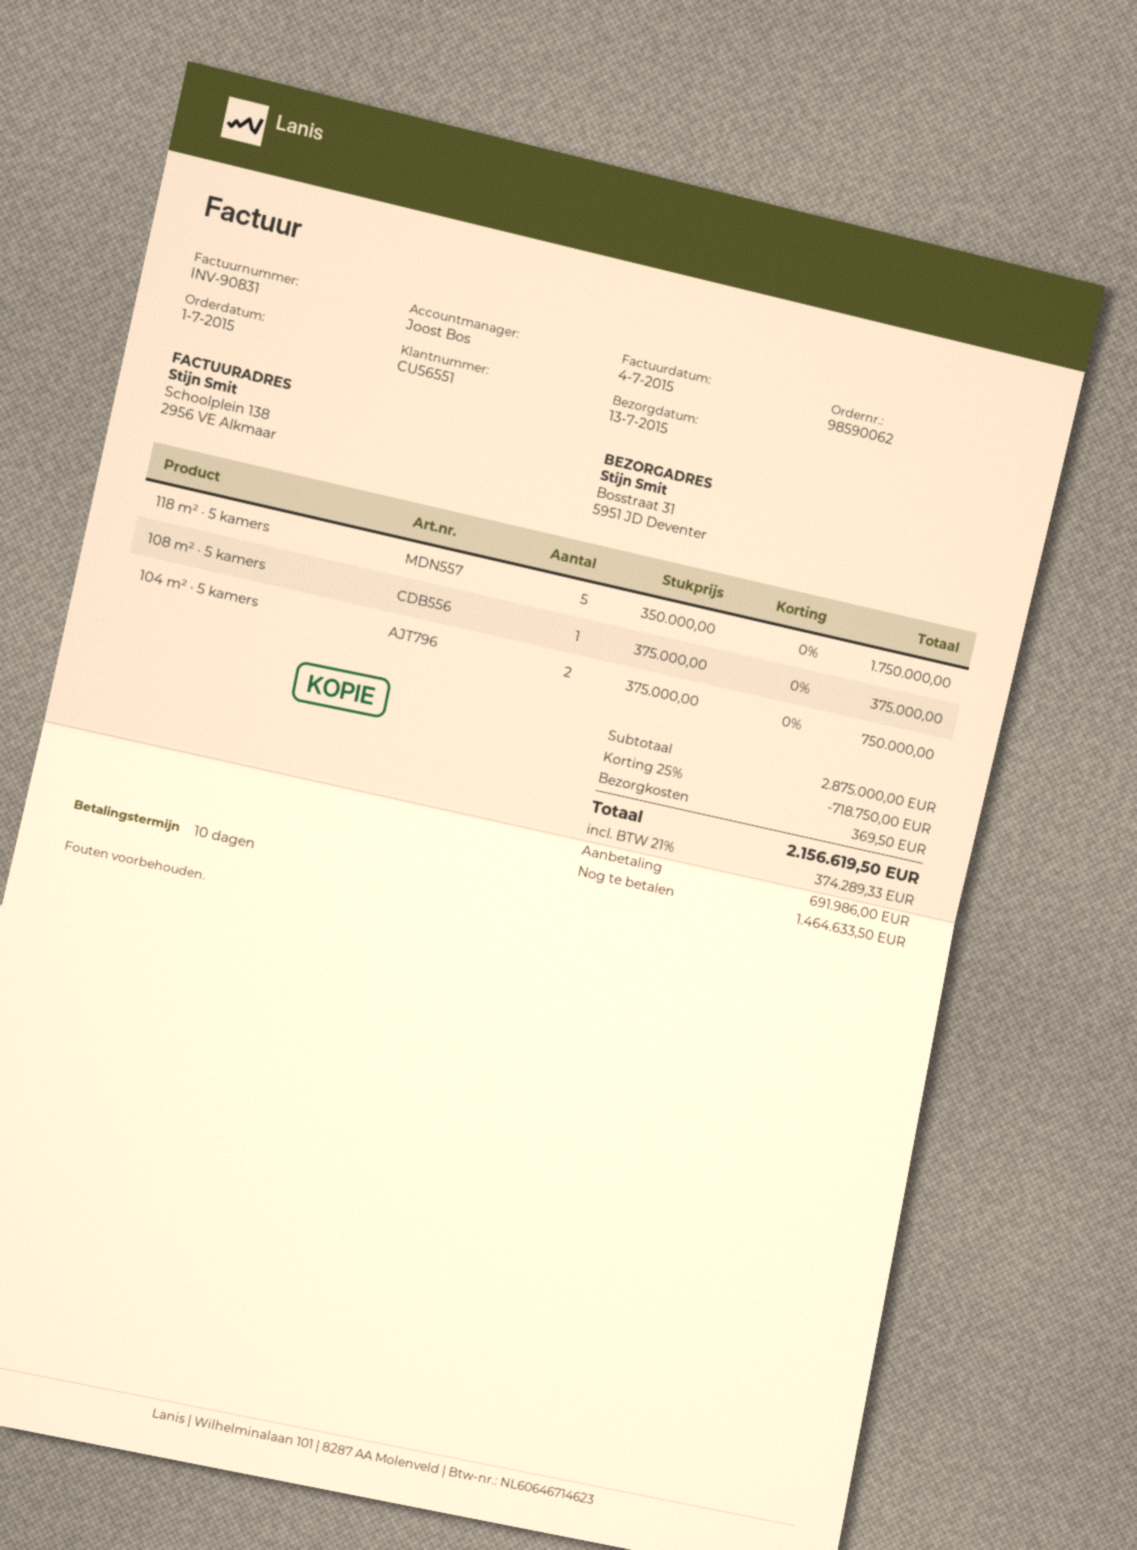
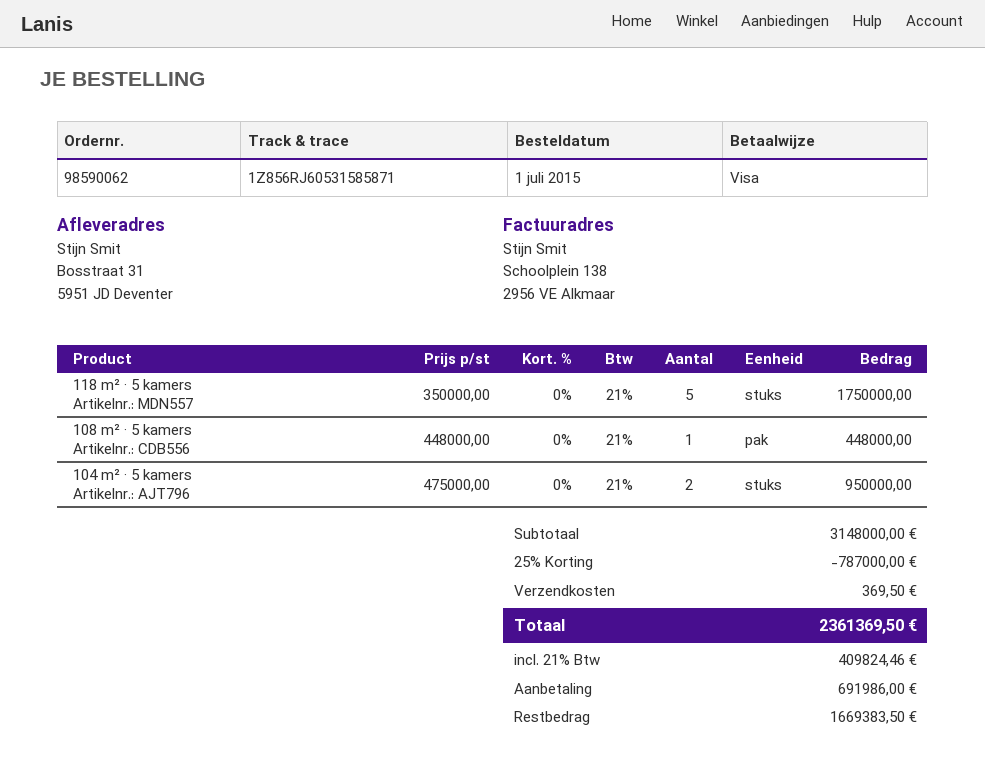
108 m² · 5 kamers: 1 x 375000.00 = 375000.00 -> 1 x 448000.00 = 448000.00
104 m² · 5 kamers: 2 x 375000.00 = 750000.00 -> 2 x 475000.00 = 950000.00
subtotal: 2875000.00 -> 3148000.00
discount: 25% = 718750.00 -> 25% = 787000.00
tax: 21% = 374289.33 -> 21% = 409824.46
total: 2156619.50 -> 2361369.50
balance: 1464633.50 -> 1669383.50

